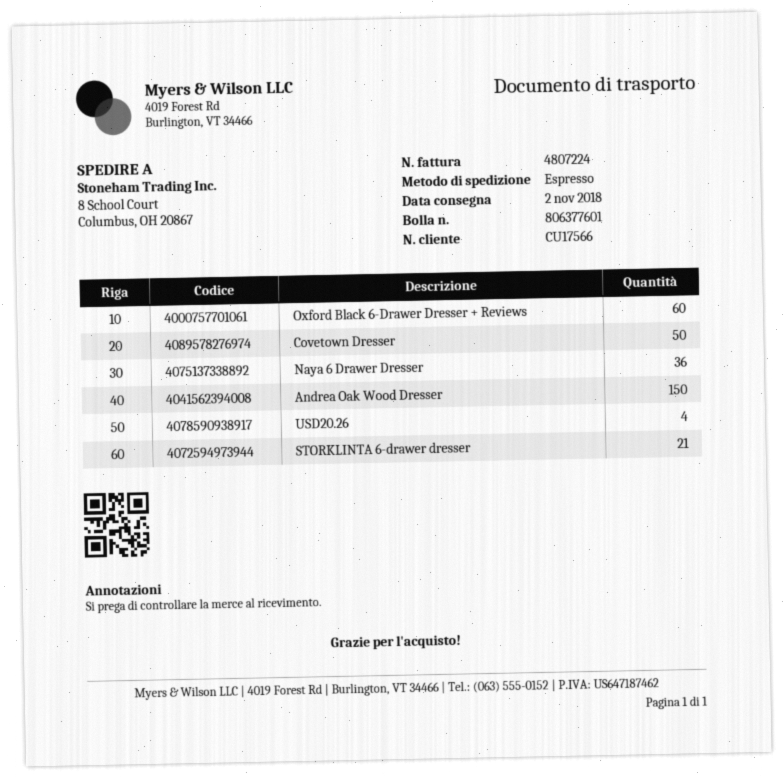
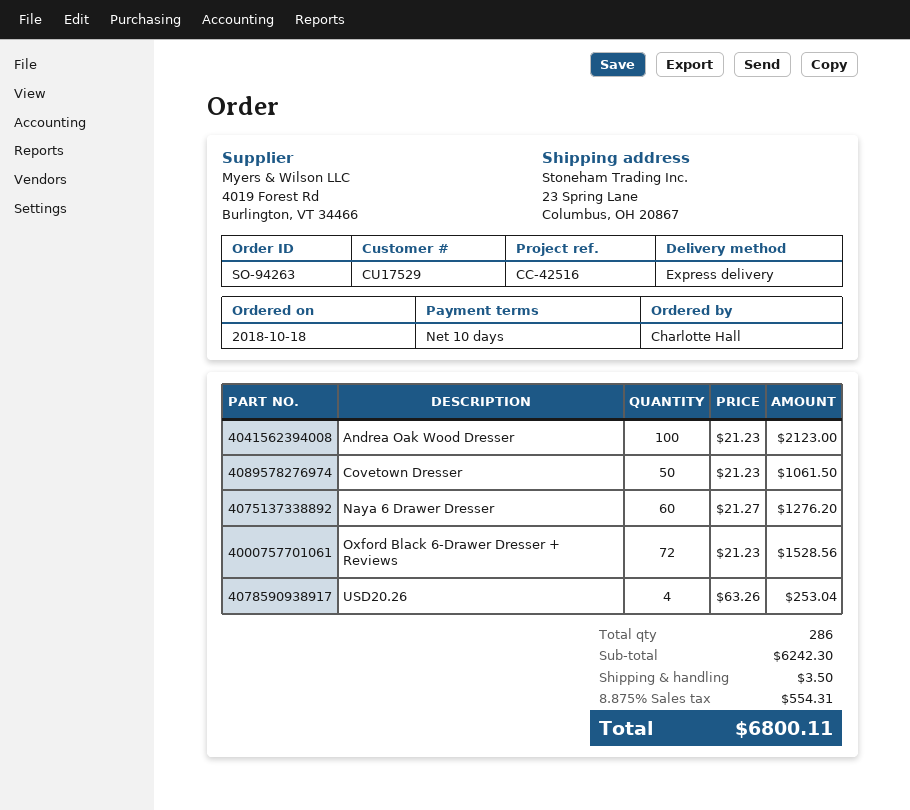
customer number: CU17566 -> CU17529
ship to: 8 School Court, Columbus, OH 20867 -> 23 Spring Lane, Columbus, OH 20867
Oxford Black 6-Drawer Dresser + Reviews: 60 -> 72
Naya 6 Drawer Dresser: 36 -> 60
Andrea Oak Wood Dresser: 150 -> 100
STORKLINTA 6-drawer dresser: 21 -> none

